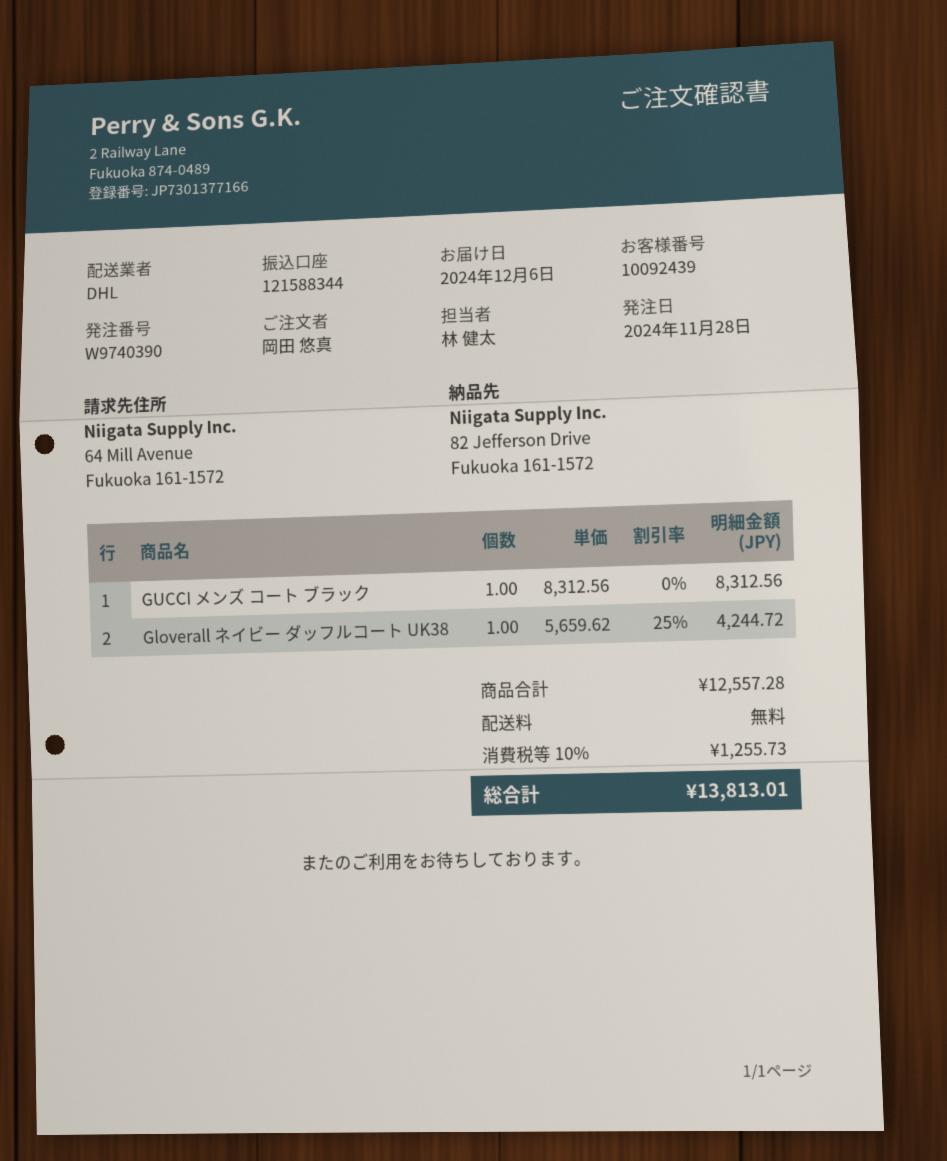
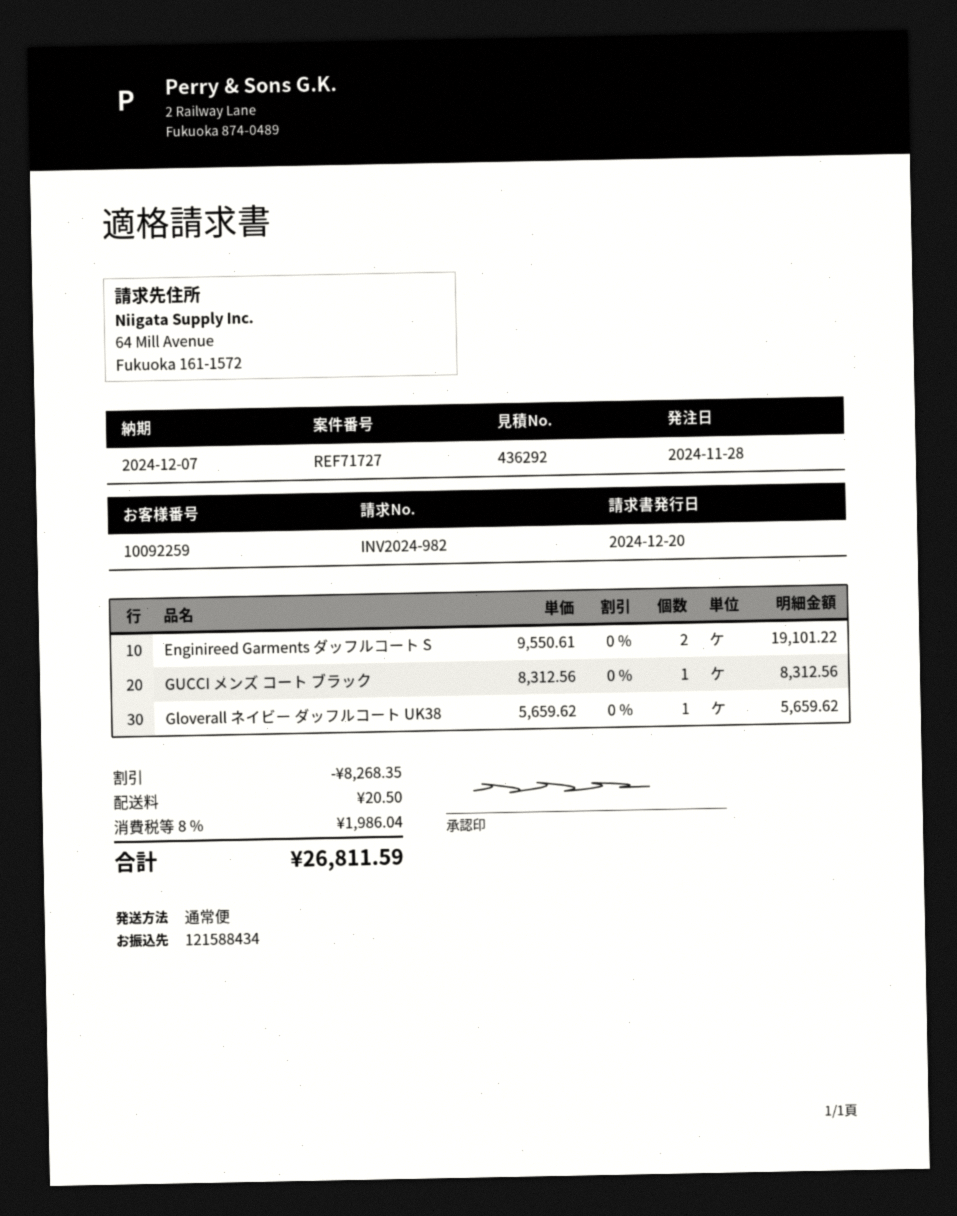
delivery date: 2024-12-06 -> 2024-12-07
customer number: 10092439 -> 10092259
bank account: 121588344 -> 121588434
shipping method: DHL -> standard
Gloverall ネイビー ダッフルコート UK38: 1 x 5659.62 - 25% = 4244.72 -> 1 x 5659.62 = 5659.62
Enginireed Garments ダッフルコート S: none -> 2 x 9550.61 = 19101.22
discount: none -> 8268.35
shipping: 0.00 -> 20.50
tax: 10% = 1255.73 -> 8% = 1986.04
total: 13813.01 -> 26811.59

